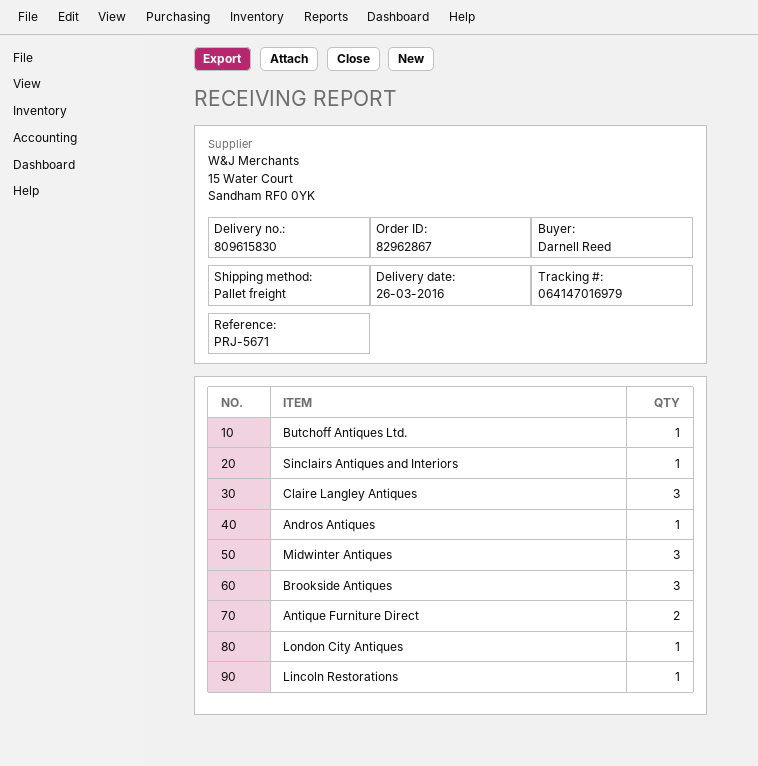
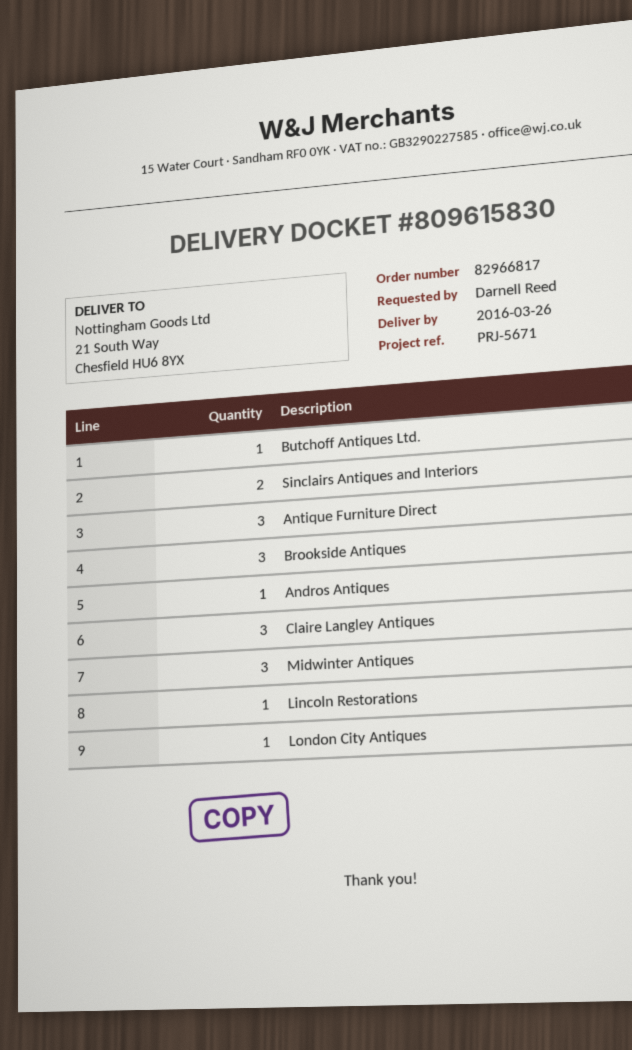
order number: 82962867 -> 82966817
Sinclairs Antiques and Interiors: 1 -> 2
Antique Furniture Direct: 2 -> 3

